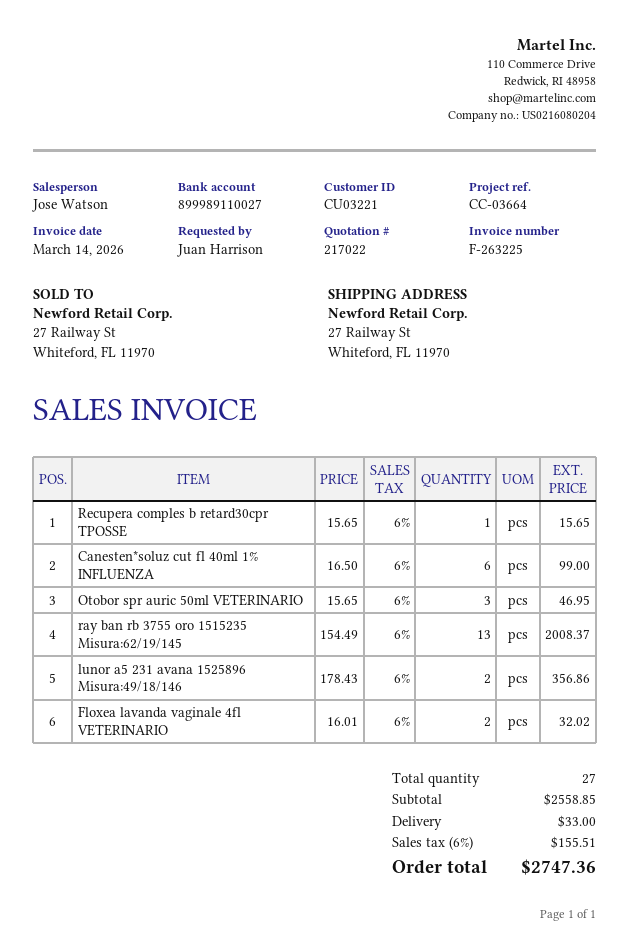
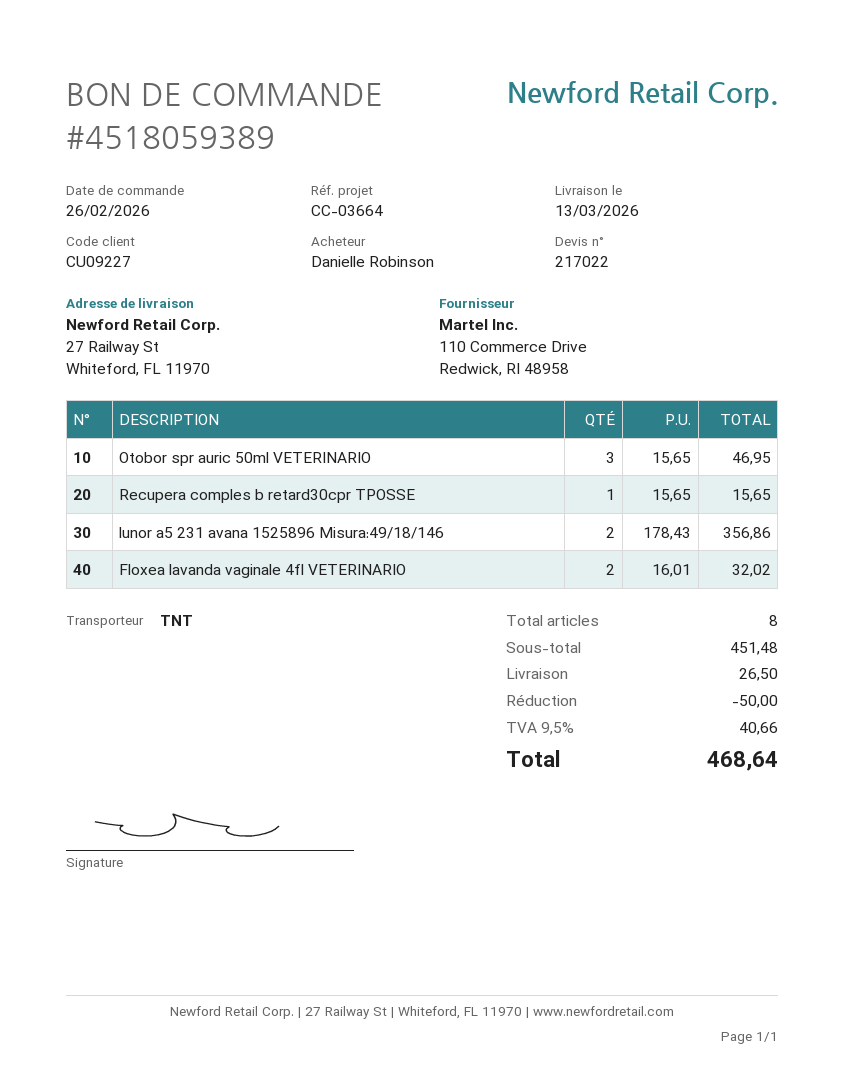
customer number: CU03221 -> CU09227
ordered by: Juan Harrison -> Danielle Robinson
Canesten*soluz cut fl 40ml 1% INFLUENZA: 6 x 16.50 = 99.00 -> none
ray ban rb 3755 oro 1515235 Misura:62/19/145: 13 x 154.49 = 2008.37 -> none
total quantity: 27 -> 8
subtotal: 2558.85 -> 451.48
discount: none -> 50.00
shipping: 33.00 -> 26.50
tax: 6% = 155.51 -> 9.5% = 40.66
total: 2747.36 -> 468.64

